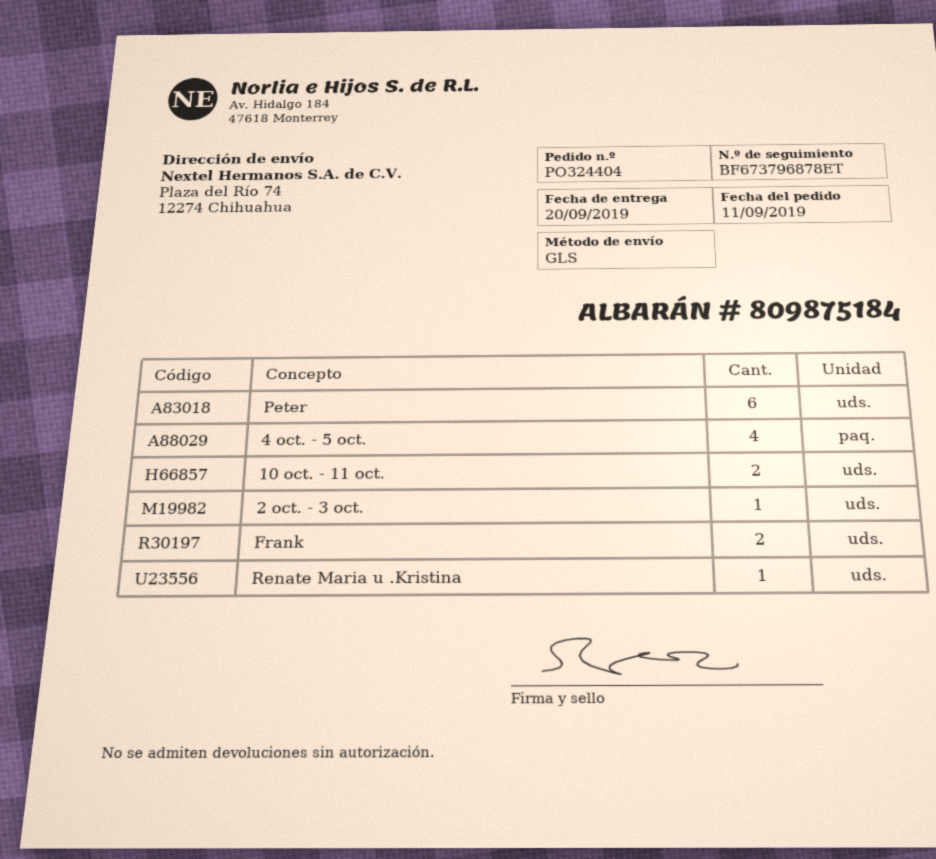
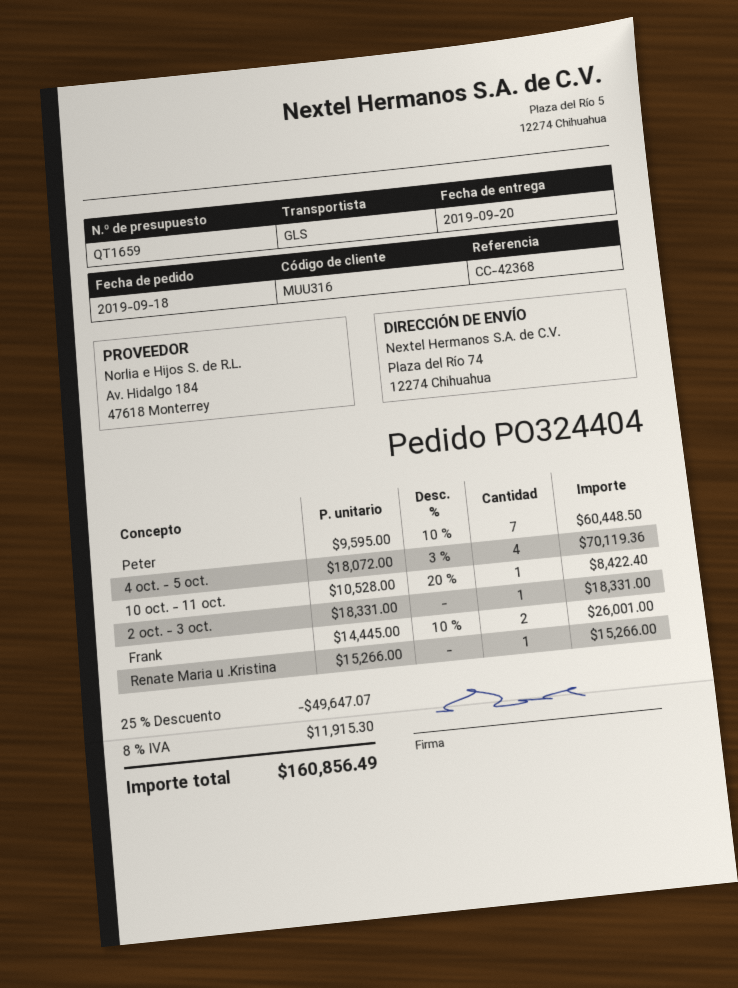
order date: 2019-09-11 -> 2019-09-18
Peter: 6 -> 7
10 oct. - 11 oct.: 2 -> 1

